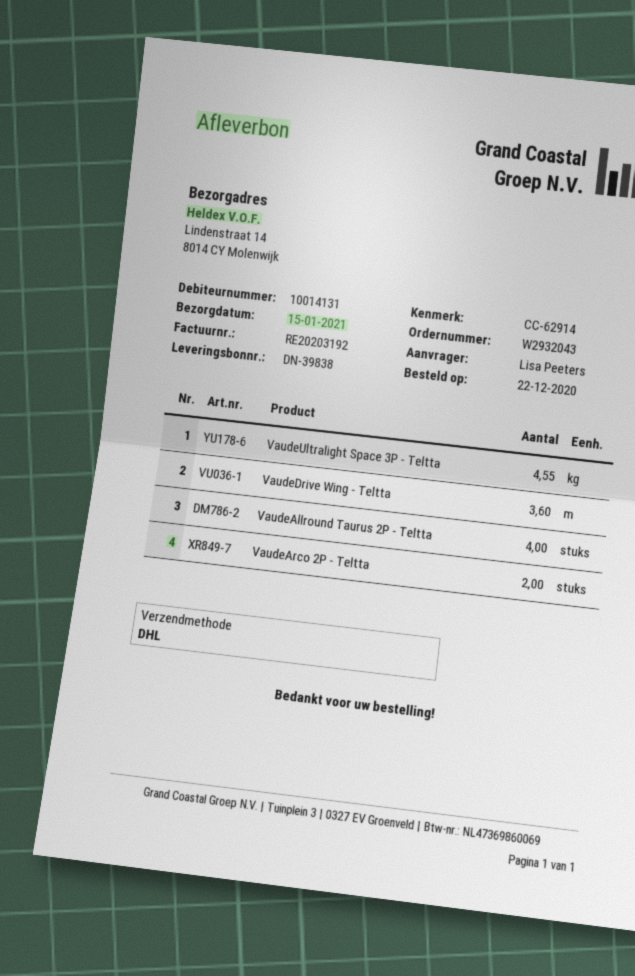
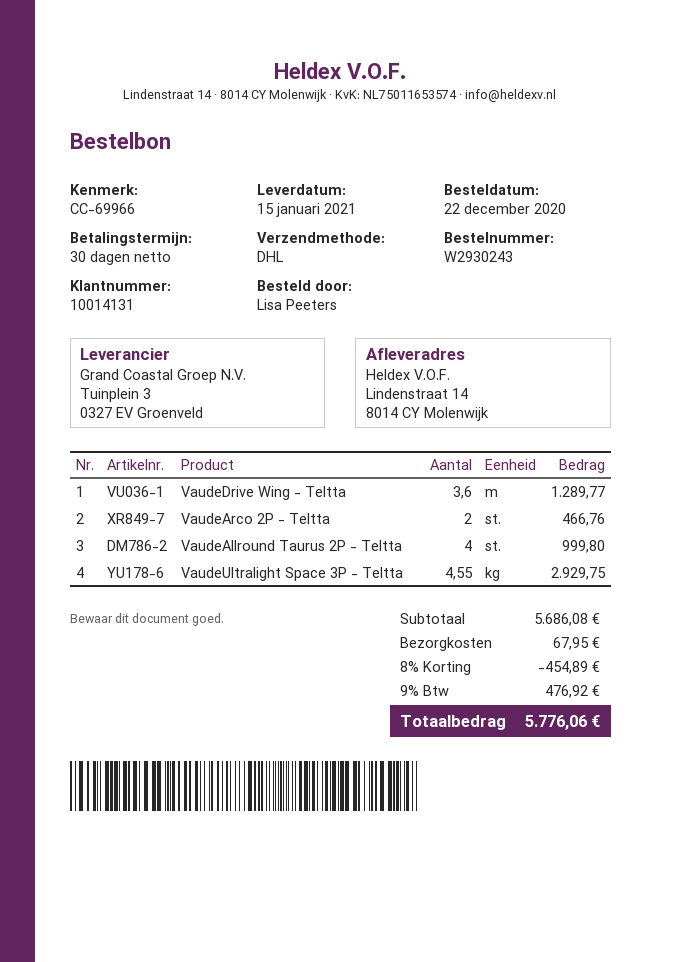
order number: W2932043 -> W2930243
reference: CC-62914 -> CC-69966

